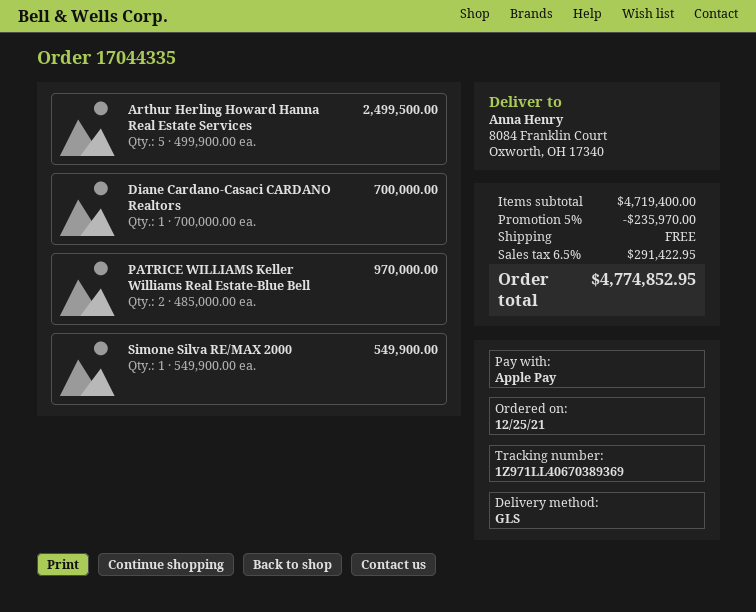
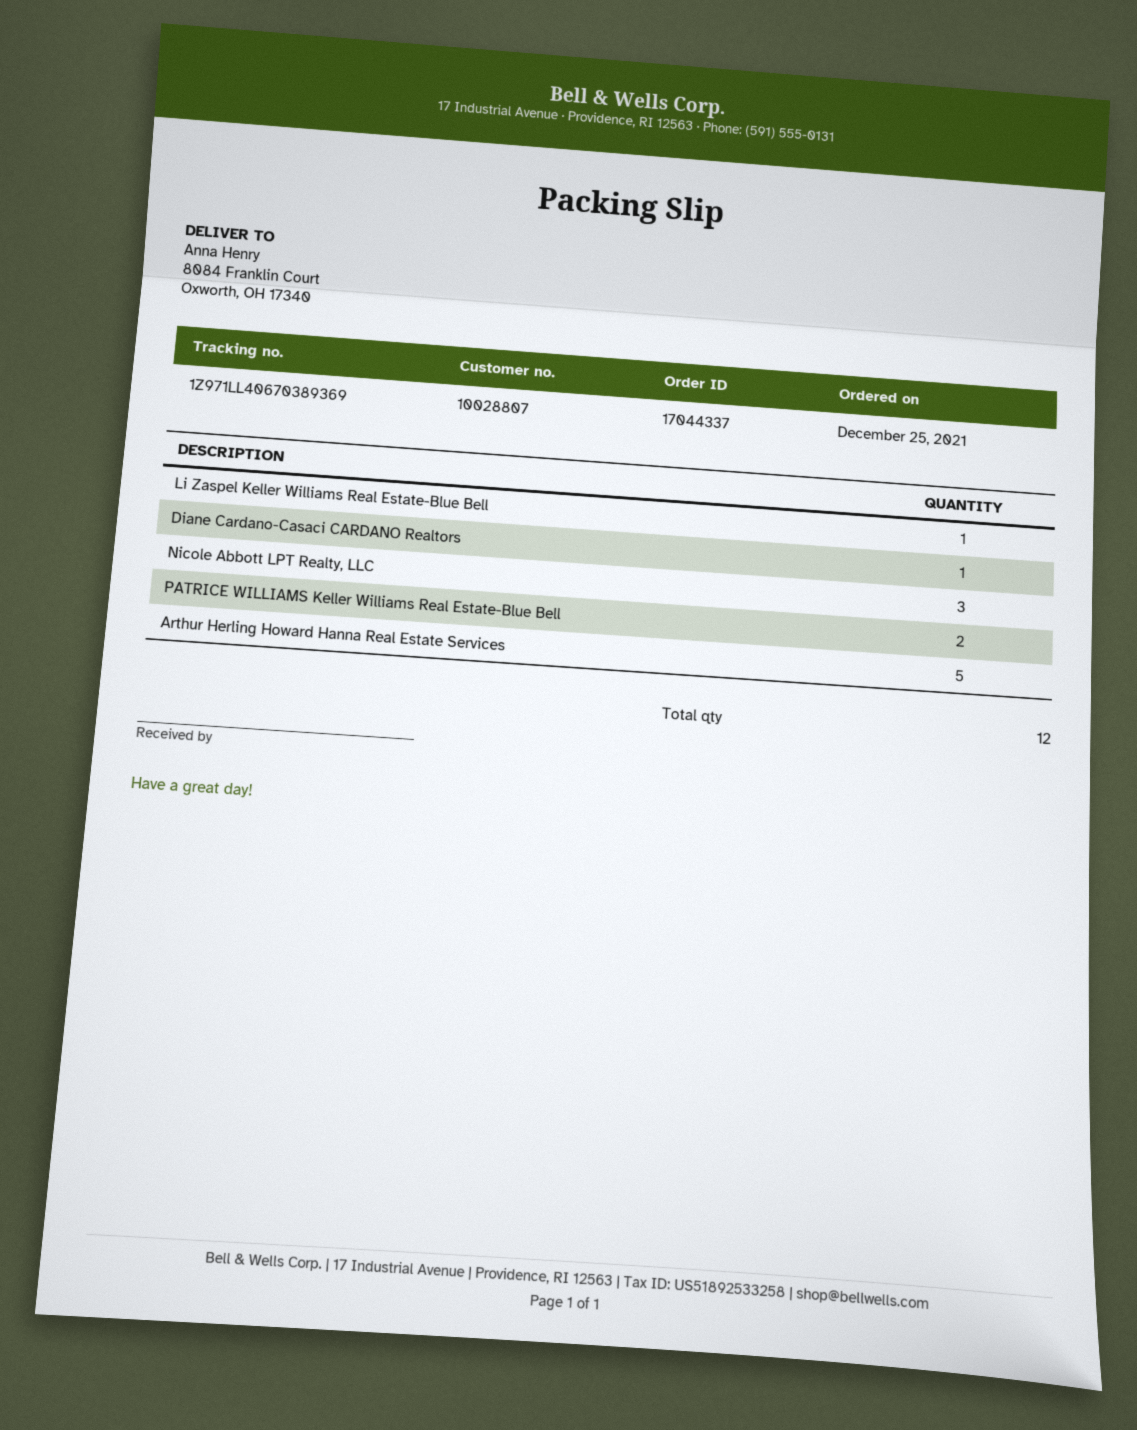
order number: 17044335 -> 17044337
Simone Silva RE/MAX 2000: 1 -> none
Li Zaspel Keller Williams Real Estate-Blue Bell: none -> 1
Nicole Abbott LPT Realty, LLC: none -> 3

